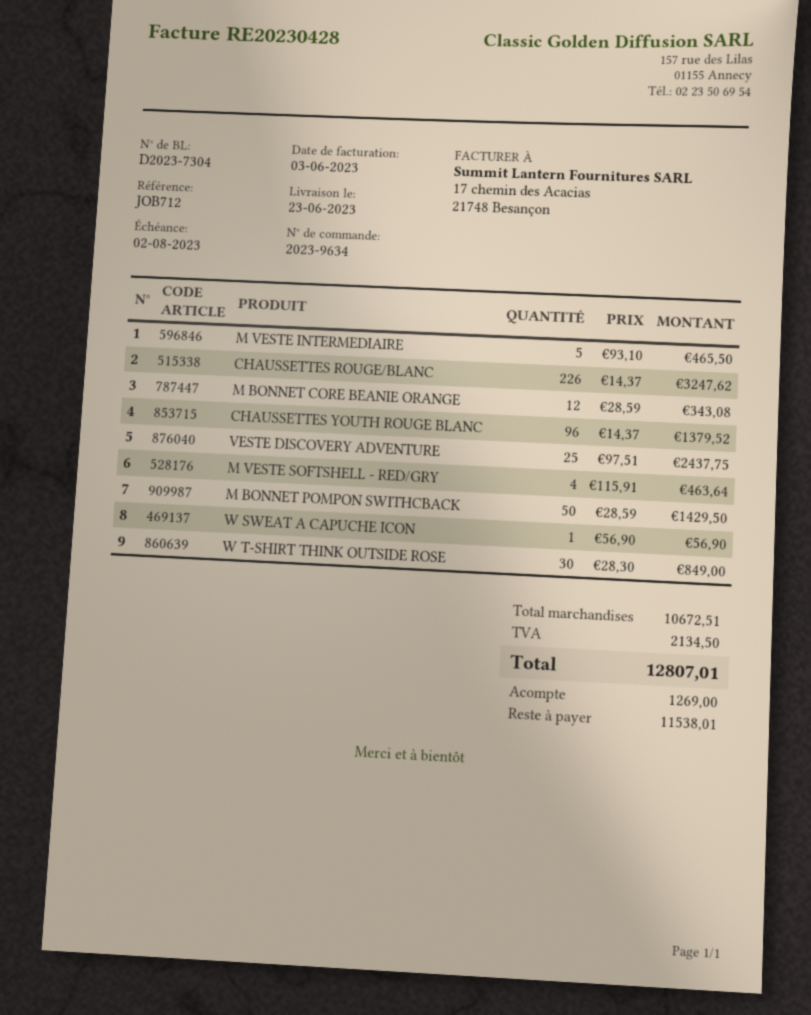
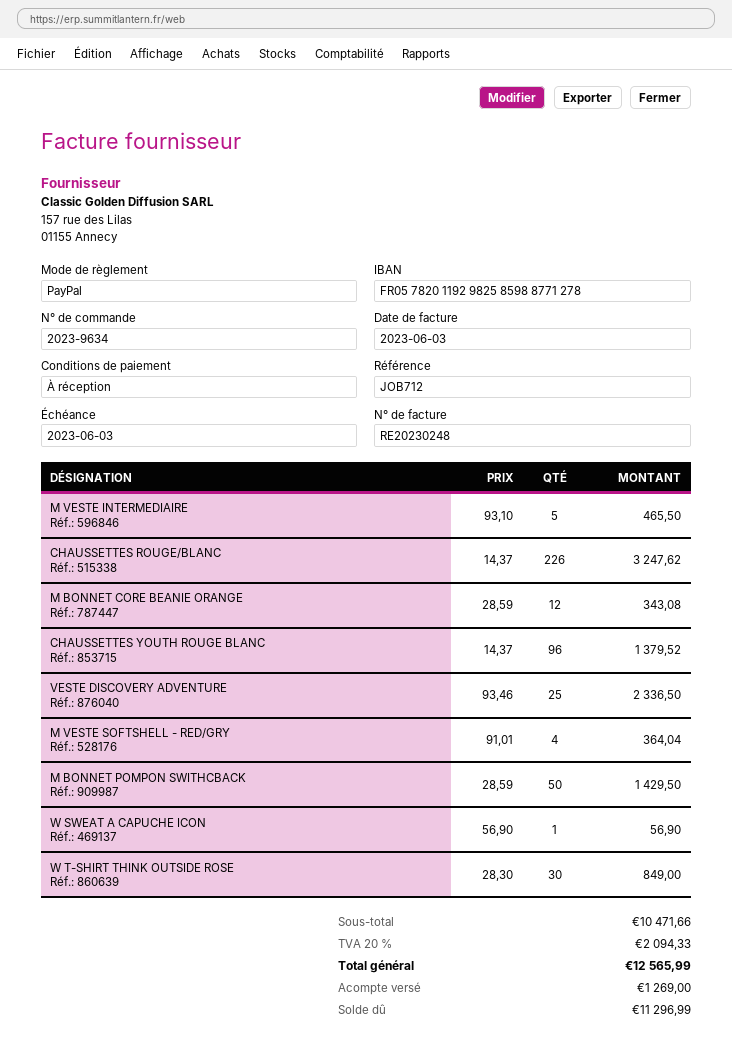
invoice number: RE20230428 -> RE20230248
due date: 2023-08-02 -> 2023-06-03
VESTE DISCOVERY ADVENTURE: 25 x 97.51 = 2437.75 -> 25 x 93.46 = 2336.50
M VESTE SOFTSHELL - RED/GRY: 4 x 115.91 = 463.64 -> 4 x 91.01 = 364.04
subtotal: 10672.51 -> 10471.66
tax: 2134.50 -> 2094.33
total: 12807.01 -> 12565.99
balance: 11538.01 -> 11296.99

